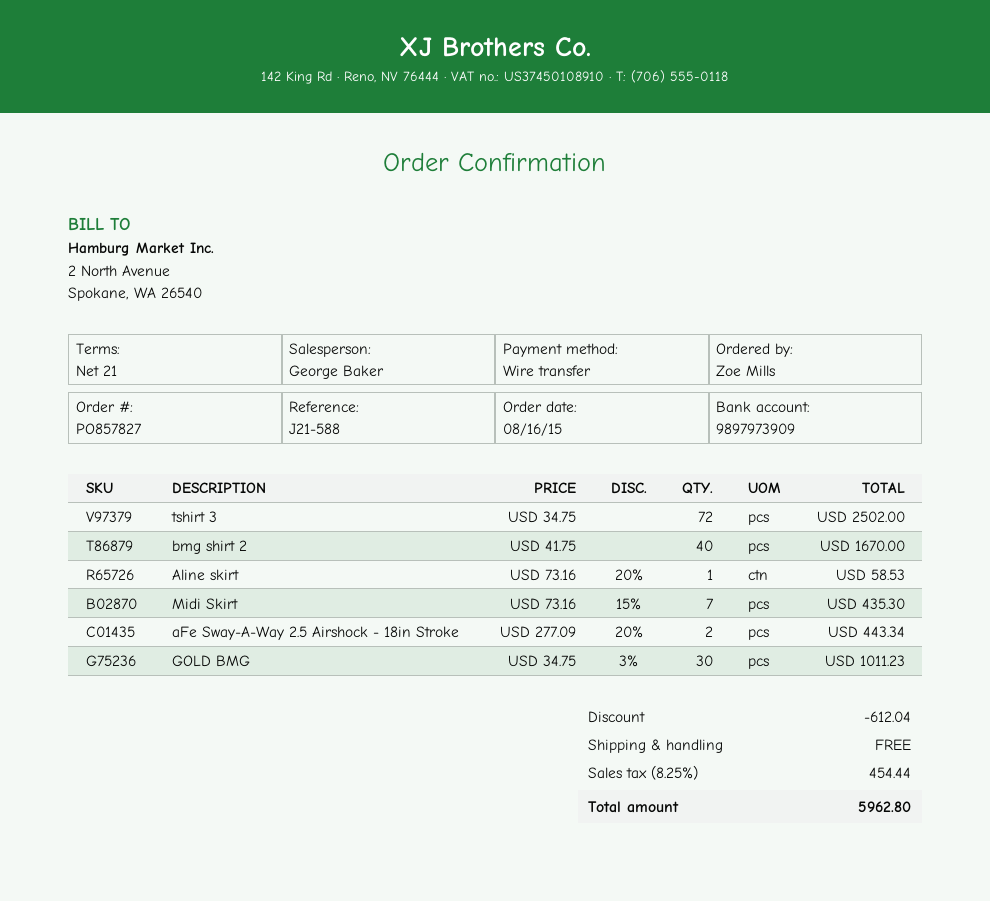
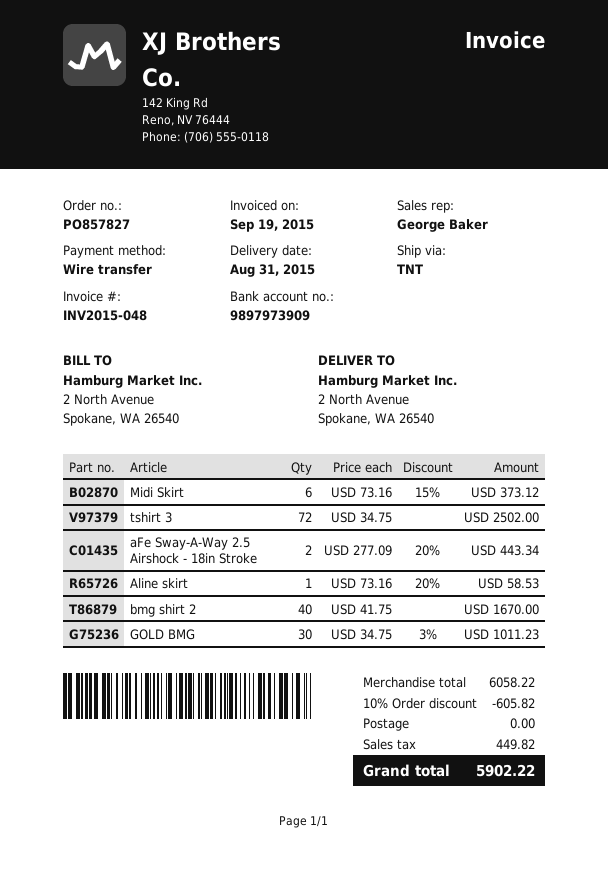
Midi Skirt: 7 x 73.16 - 15% = 435.30 -> 6 x 73.16 - 15% = 373.12
discount: 612.04 -> 605.82
tax: 454.44 -> 449.82
total: 5962.80 -> 5902.22

